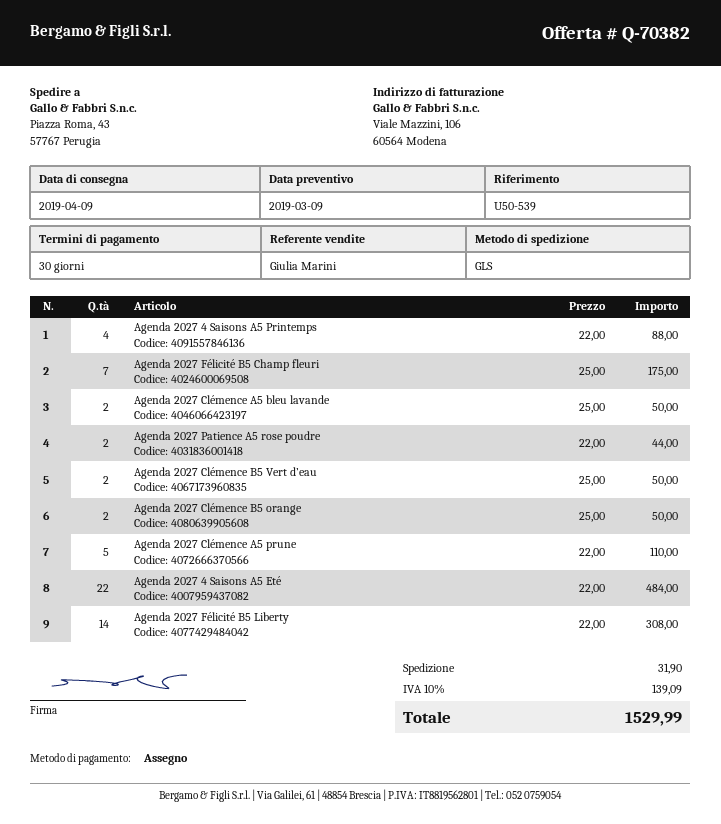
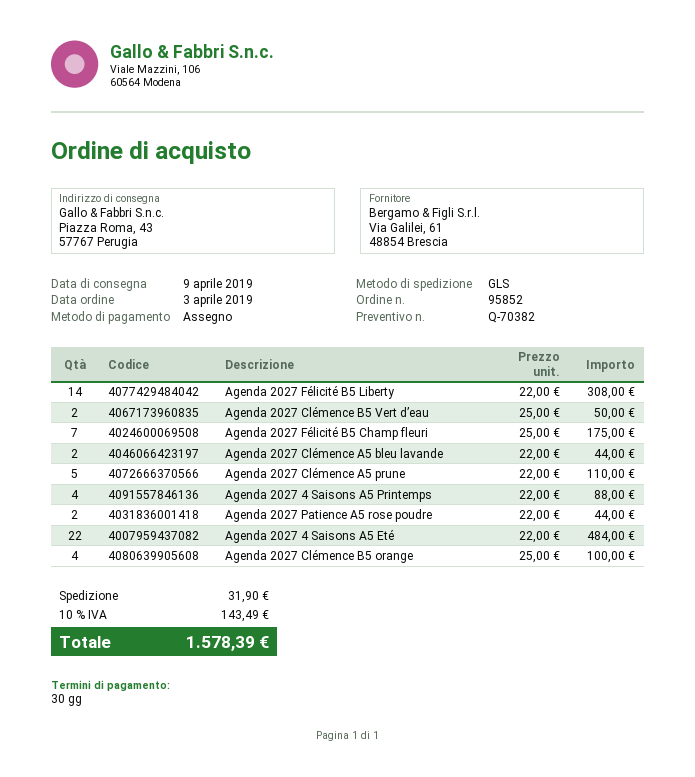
Agenda 2027 Clémence A5 bleu lavande: 2 x 25.00 = 50.00 -> 2 x 22.00 = 44.00
Agenda 2027 Clémence B5 orange: 2 x 25.00 = 50.00 -> 4 x 25.00 = 100.00
tax: 10% = 139.09 -> 10% = 143.49
total: 1529.99 -> 1578.39

